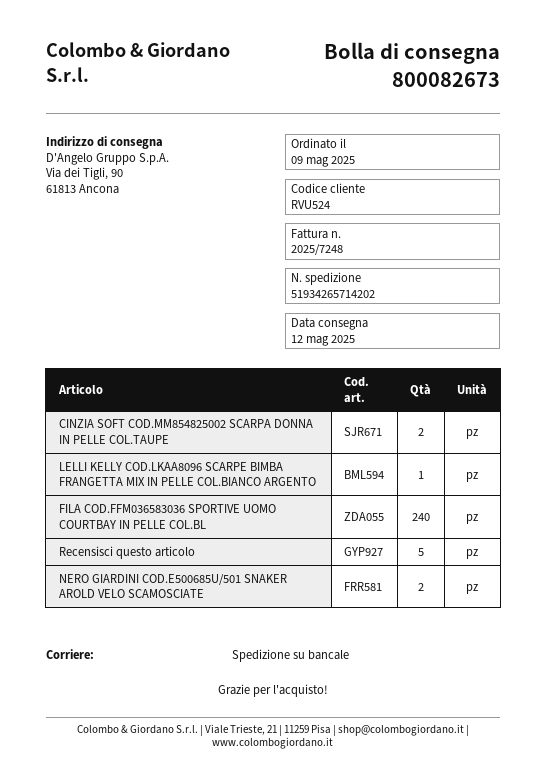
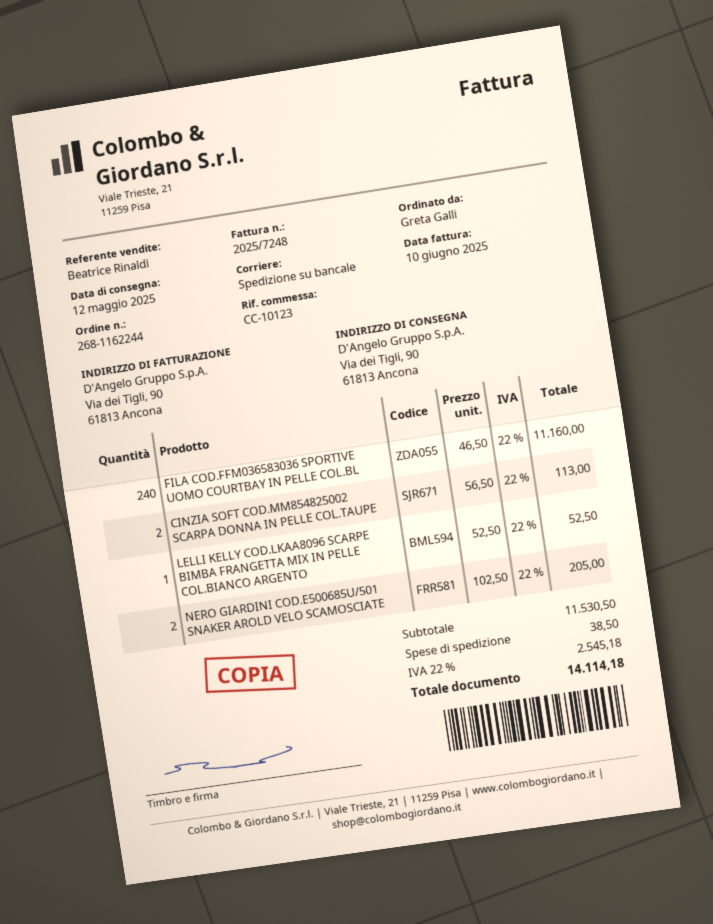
Recensisci questo articolo: 5 -> none

